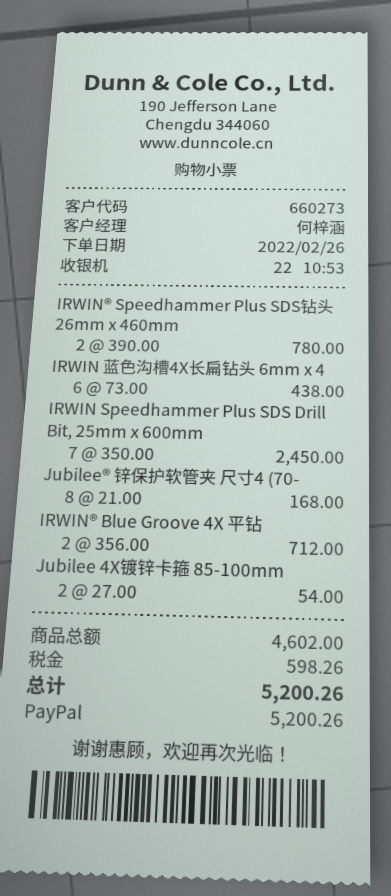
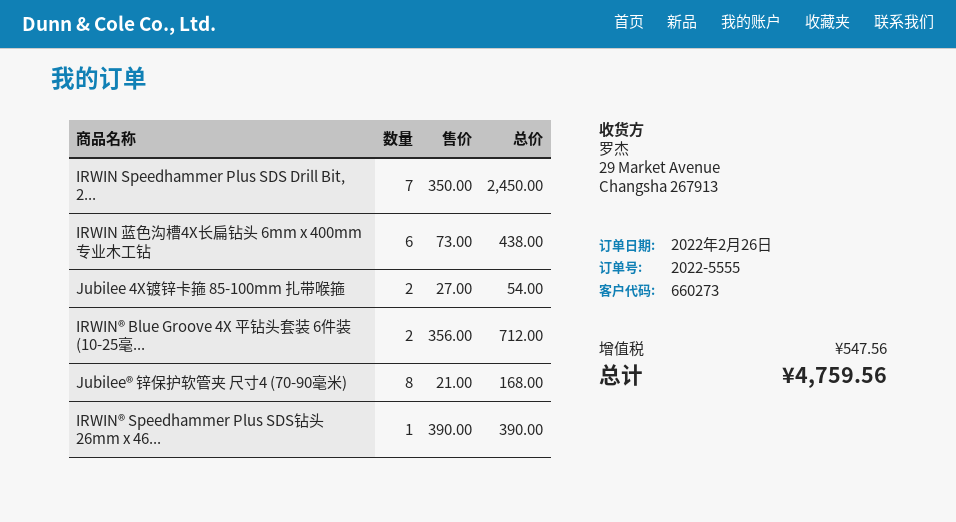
IRWIN® Speedhammer Plus SDS钻头 26mm x 460mm: 2 x 390.00 = 780.00 -> 1 x 390.00 = 390.00
tax: 598.26 -> 547.56
total: 5200.26 -> 4759.56

